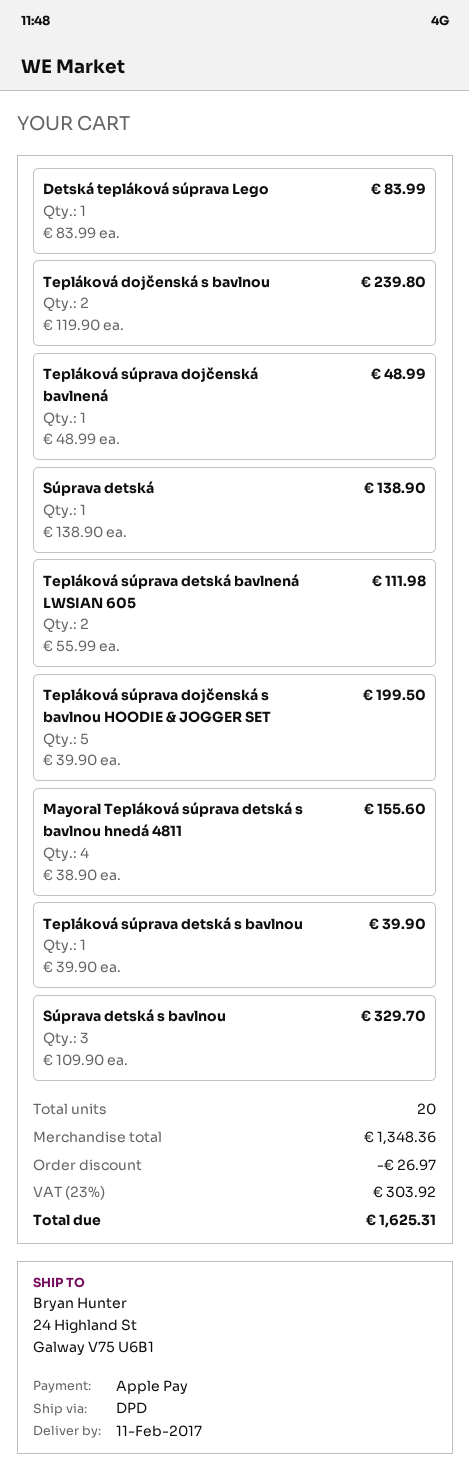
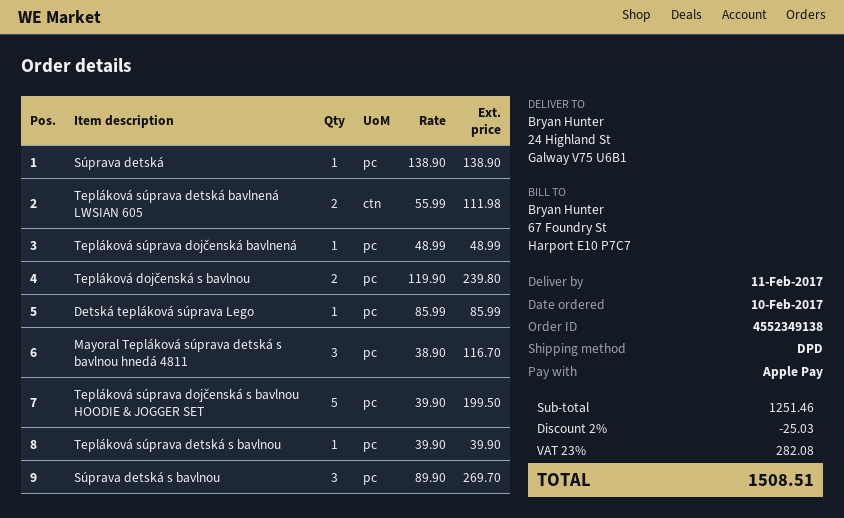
Detská tepláková súprava Lego: 1 x 83.99 = 83.99 -> 1 x 85.99 = 85.99
Mayoral Tepláková súprava detská s bavlnou hnedá 4811: 4 x 38.90 = 155.60 -> 3 x 38.90 = 116.70
Súprava detská s bavlnou: 3 x 109.90 = 329.70 -> 3 x 89.90 = 269.70
subtotal: 1348.36 -> 1251.46
discount: 26.97 -> 25.03
tax: 23% = 303.92 -> 23% = 282.08
total: 1625.31 -> 1508.51

